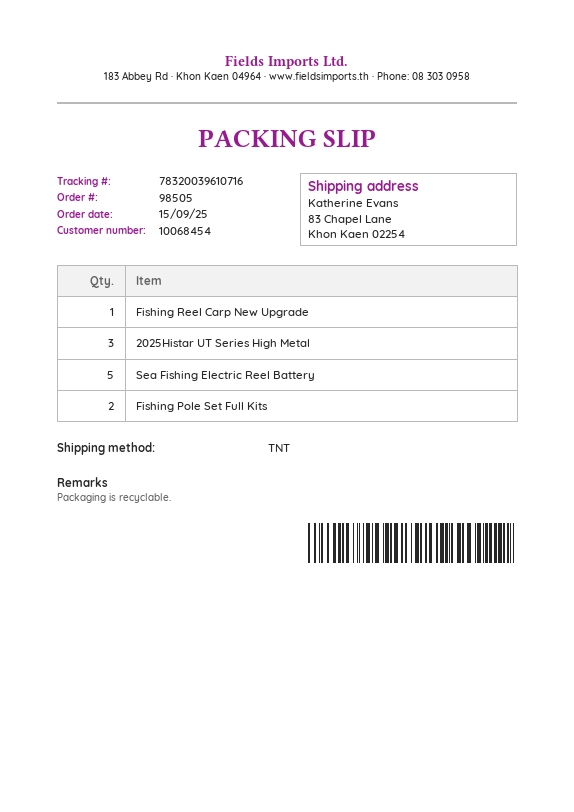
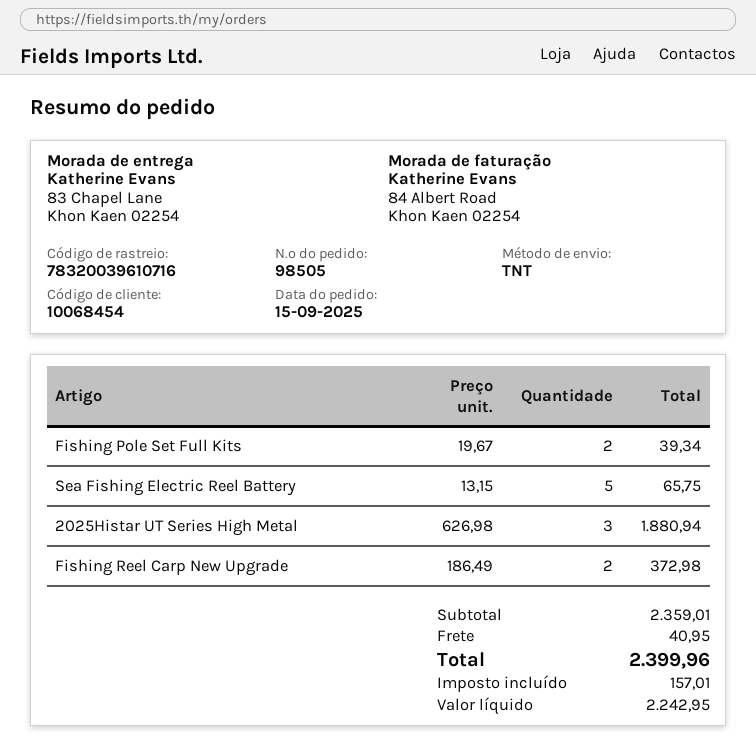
Fishing Reel Carp New Upgrade: 1 -> 2

